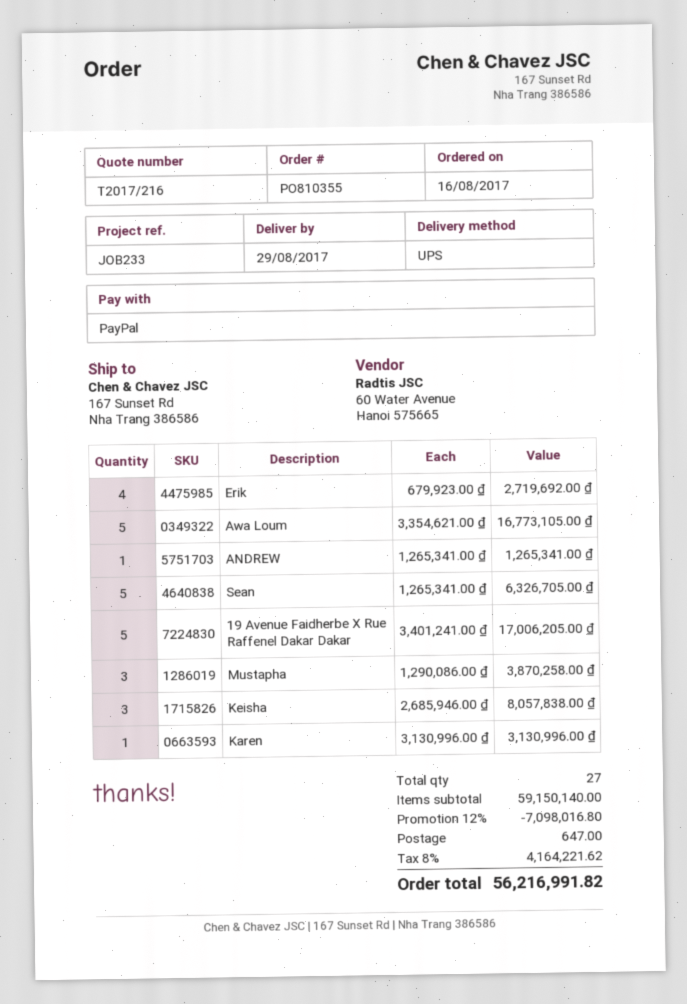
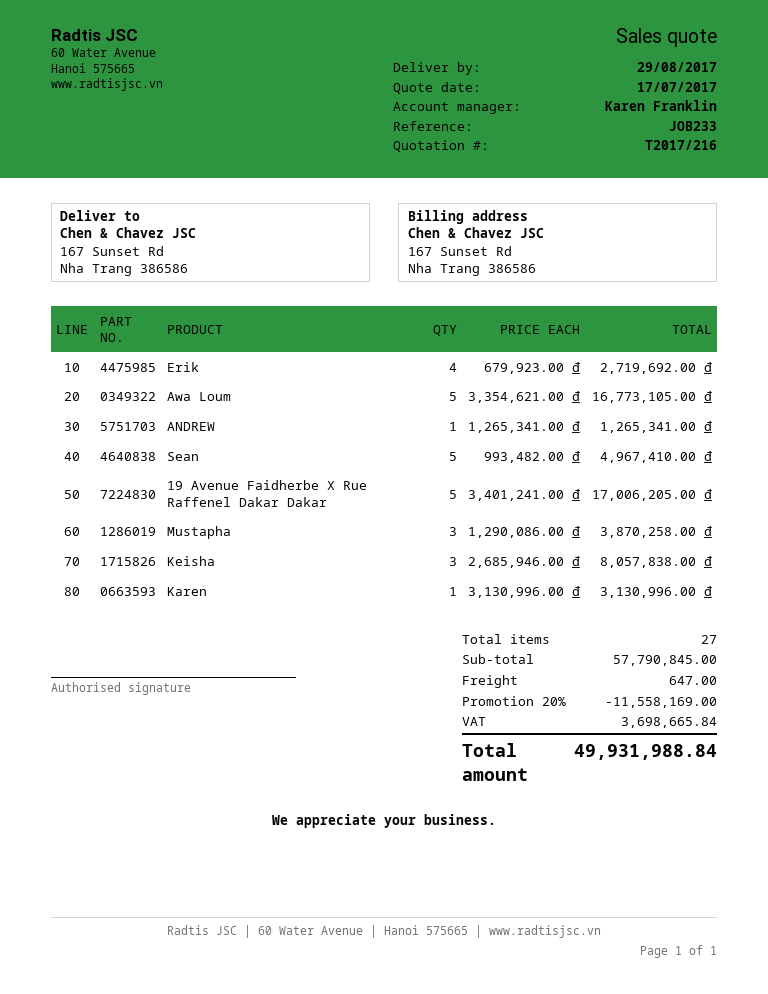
Sean: 5 x 1265341.00 = 6326705.00 -> 5 x 993482.00 = 4967410.00
subtotal: 59150140.00 -> 57790845.00
discount: 12% = 7098016.80 -> 20% = 11558169.00
tax: 4164221.62 -> 3698665.84
total: 56216991.82 -> 49931988.84

